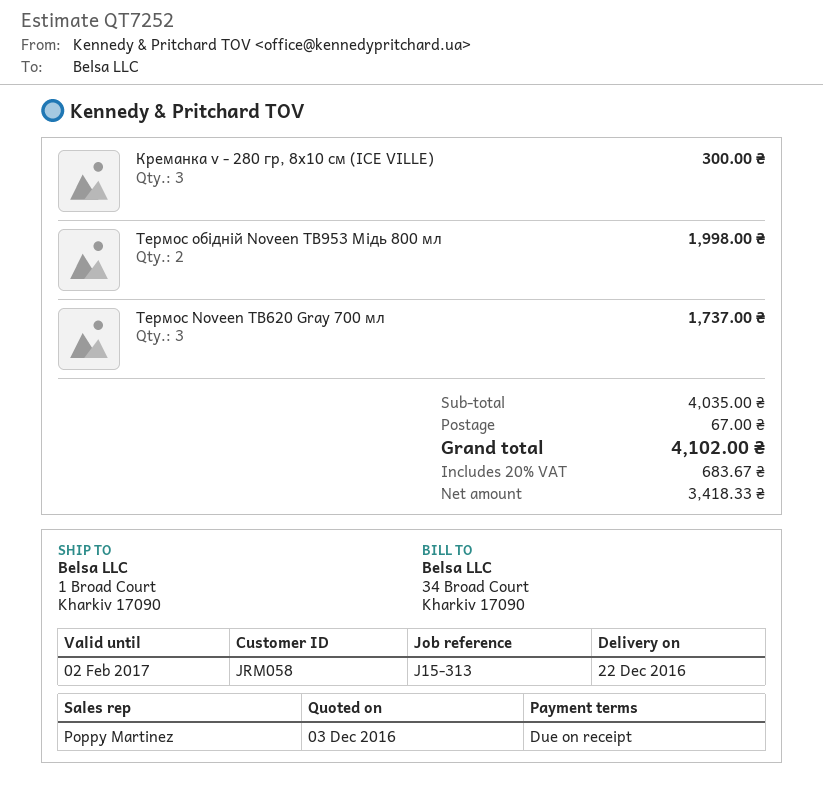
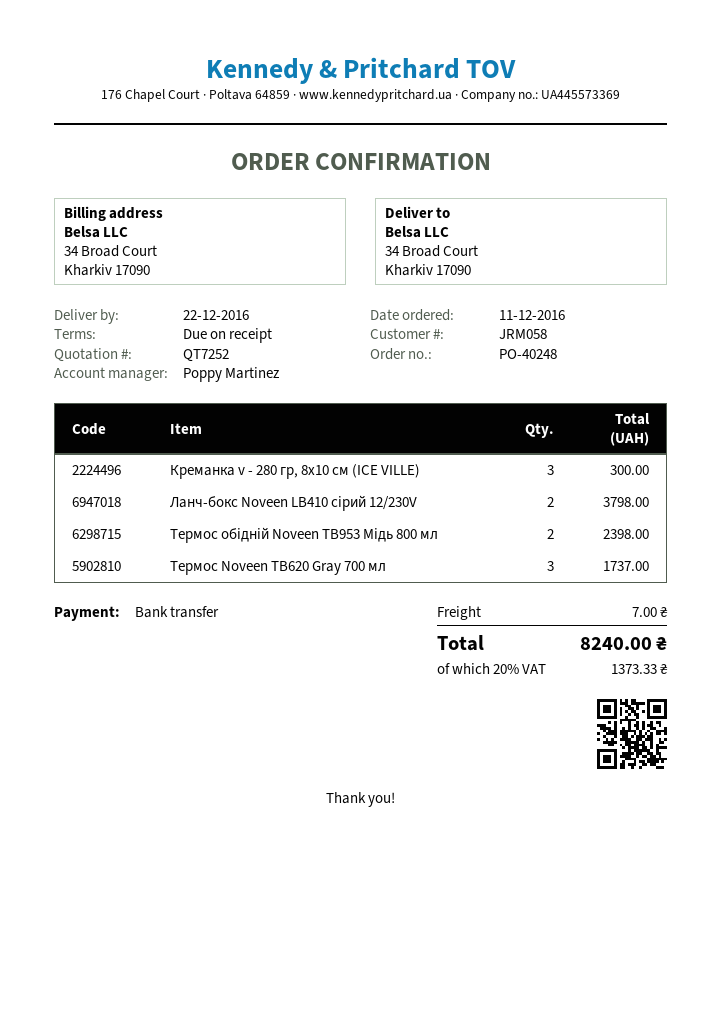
ship to: 1 Broad Court, Kharkiv 17090 -> 34 Broad Court, Kharkiv 17090
Термос обідній Noveen TB953 Мідь 800 мл: 2 for 1998.00 -> 2 for 2398.00
Ланч-бокс Noveen LB410 сірий 12/230V: none -> 2 for 3798.00
shipping: 67.00 -> 7.00
tax: 20% = 683.67 -> 20% = 1373.33
total: 4102.00 -> 8240.00

